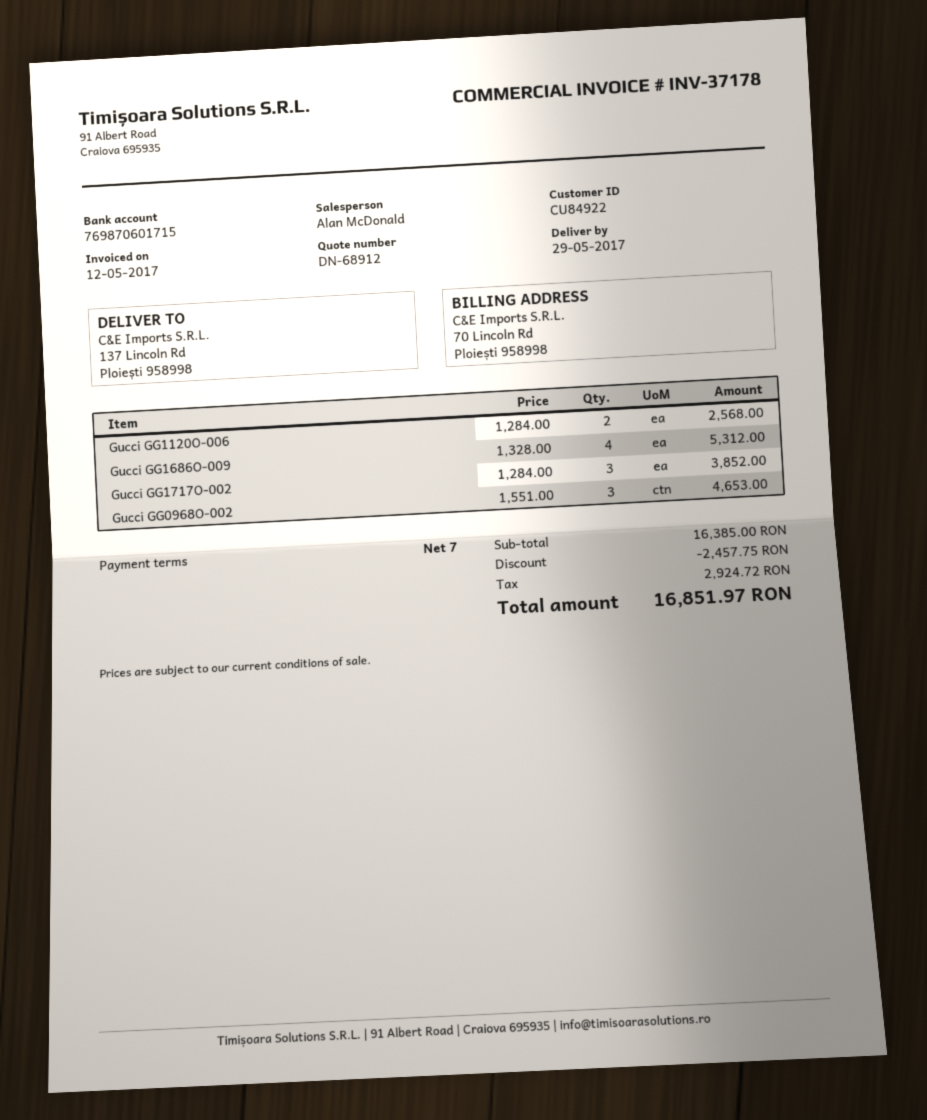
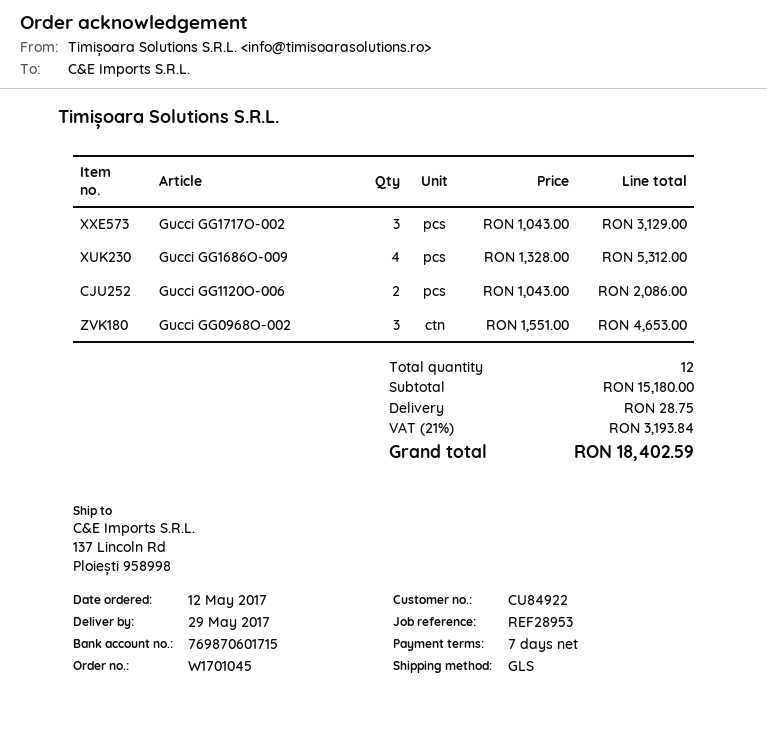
Gucci GG1120O-006: 2 x 1284.00 = 2568.00 -> 2 x 1043.00 = 2086.00
Gucci GG1717O-002: 3 x 1284.00 = 3852.00 -> 3 x 1043.00 = 3129.00
subtotal: 16385.00 -> 15180.00
discount: 2457.75 -> none
shipping: none -> 28.75
tax: 2924.72 -> 3193.84
total: 16851.97 -> 18402.59

